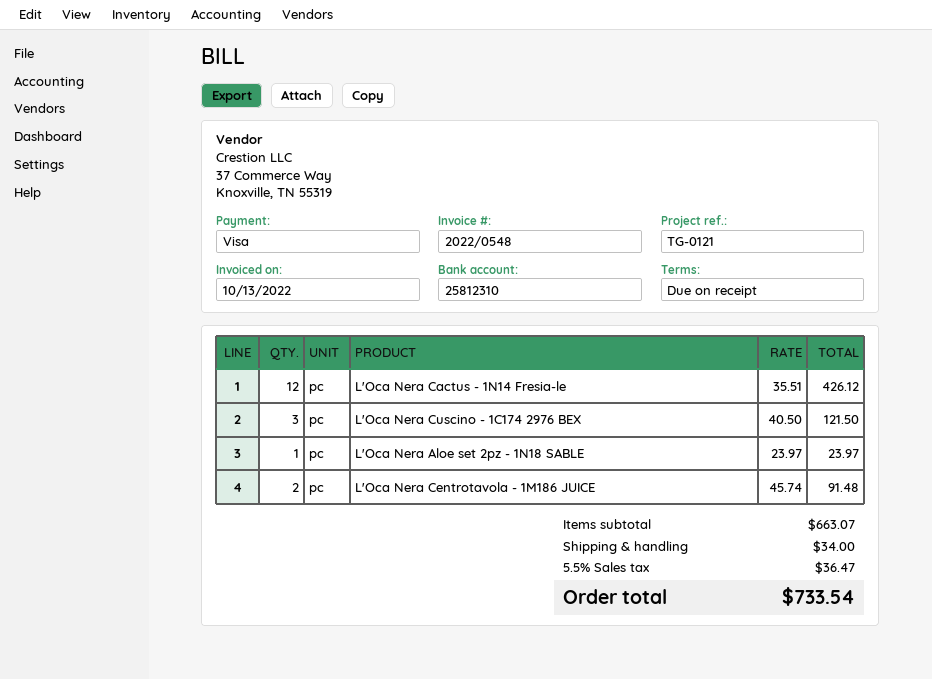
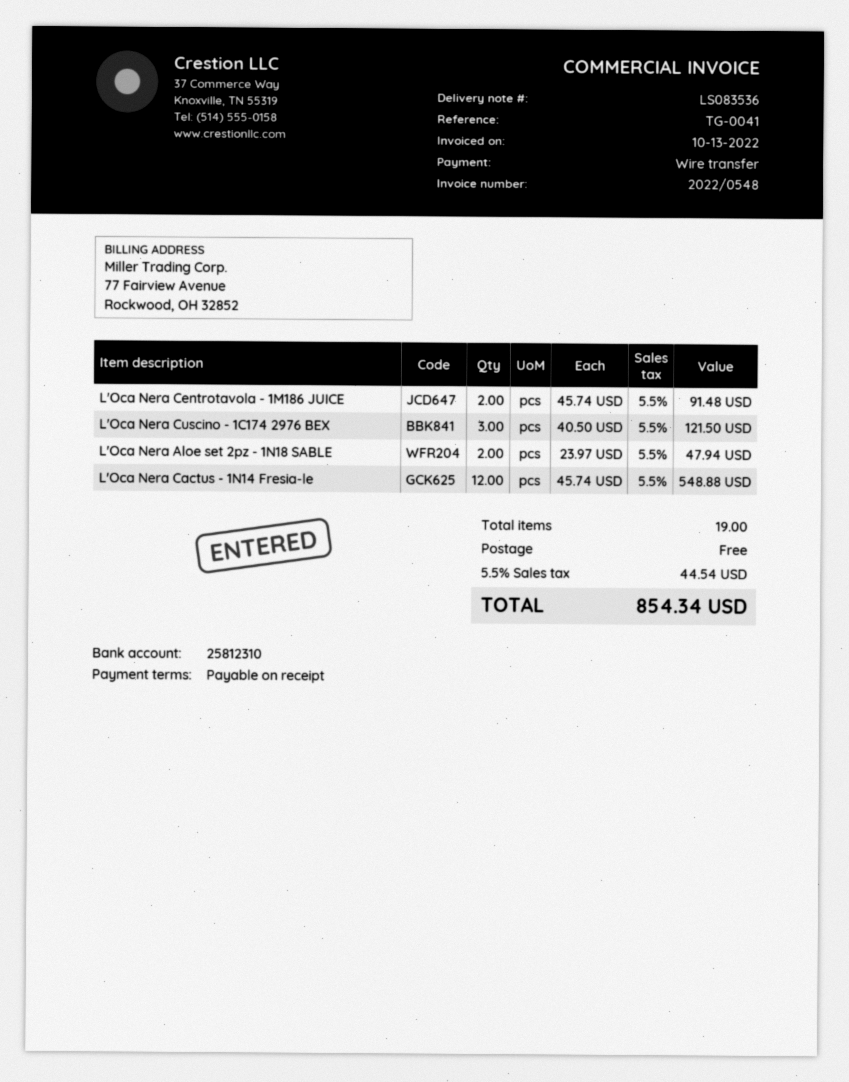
reference: TG-0121 -> TG-0041
payment method: Visa -> bank transfer
L'Oca Nera Cactus - 1N14 Fresia-le: 12 x 35.51 = 426.12 -> 12 x 45.74 = 548.88
L'Oca Nera Aloe set 2pz - 1N18 SABLE: 1 x 23.97 = 23.97 -> 2 x 23.97 = 47.94
shipping: 34.00 -> 0.00
tax: 5.5% = 36.47 -> 5.5% = 44.54
total: 733.54 -> 854.34

